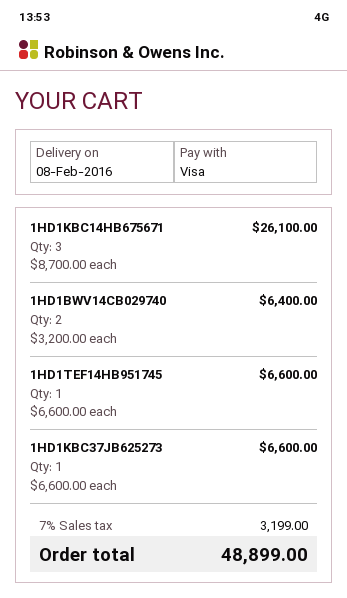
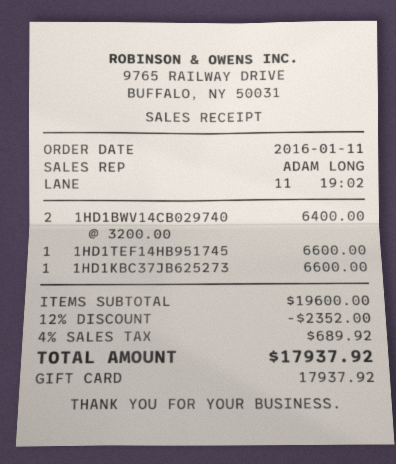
payment method: Visa -> gift card
1HD1KBC14HB675671: 3 x 8700.00 = 26100.00 -> none
discount: none -> 12% = 2352.00
tax: 7% = 3199.00 -> 4% = 689.92
total: 48899.00 -> 17937.92

